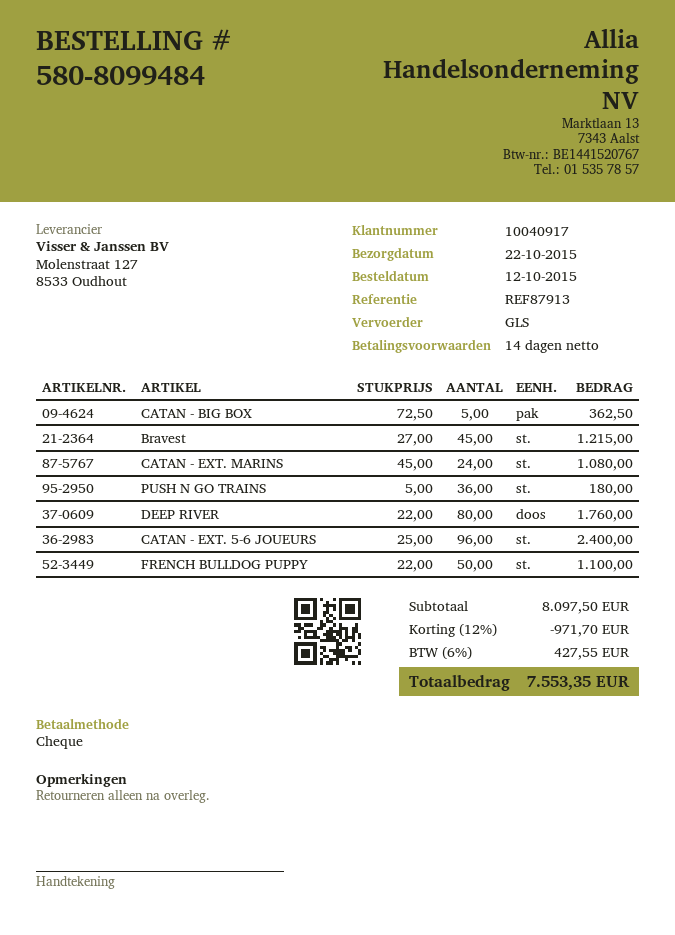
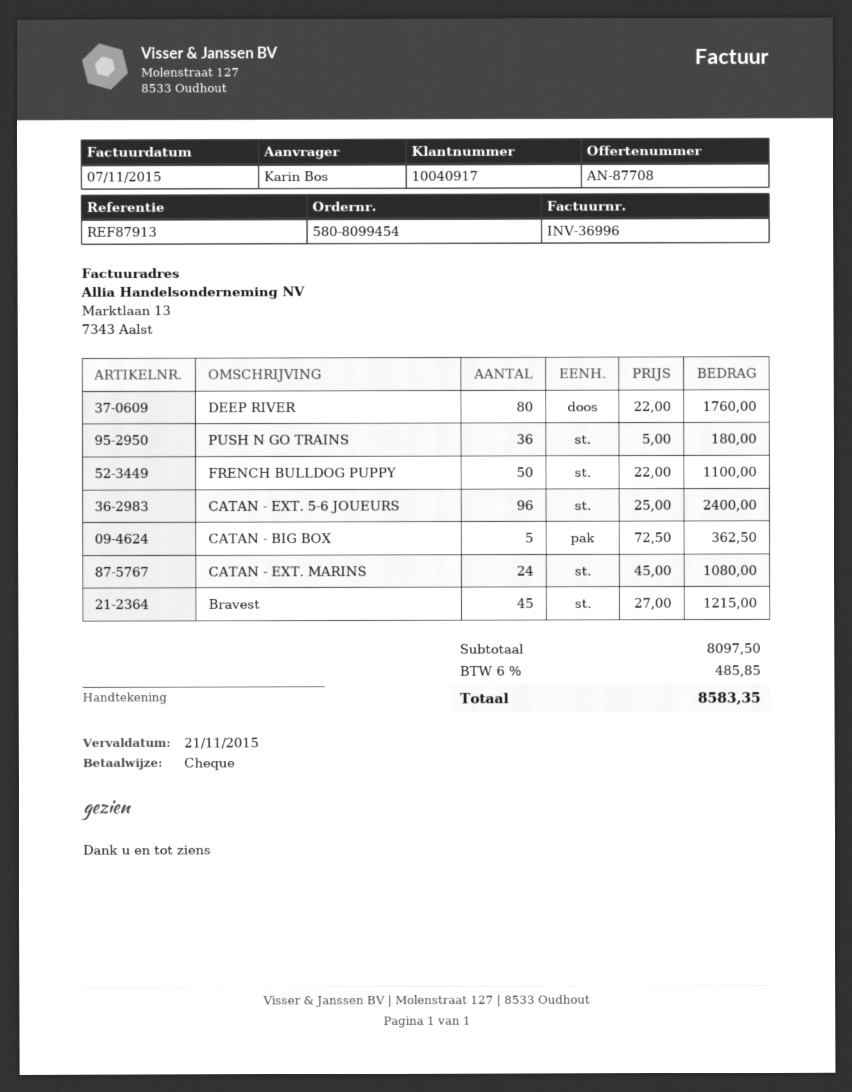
order number: 580-8099484 -> 580-8099454
discount: 12% = 971.70 -> none
tax: 6% = 427.55 -> 6% = 485.85
total: 7553.35 -> 8583.35

